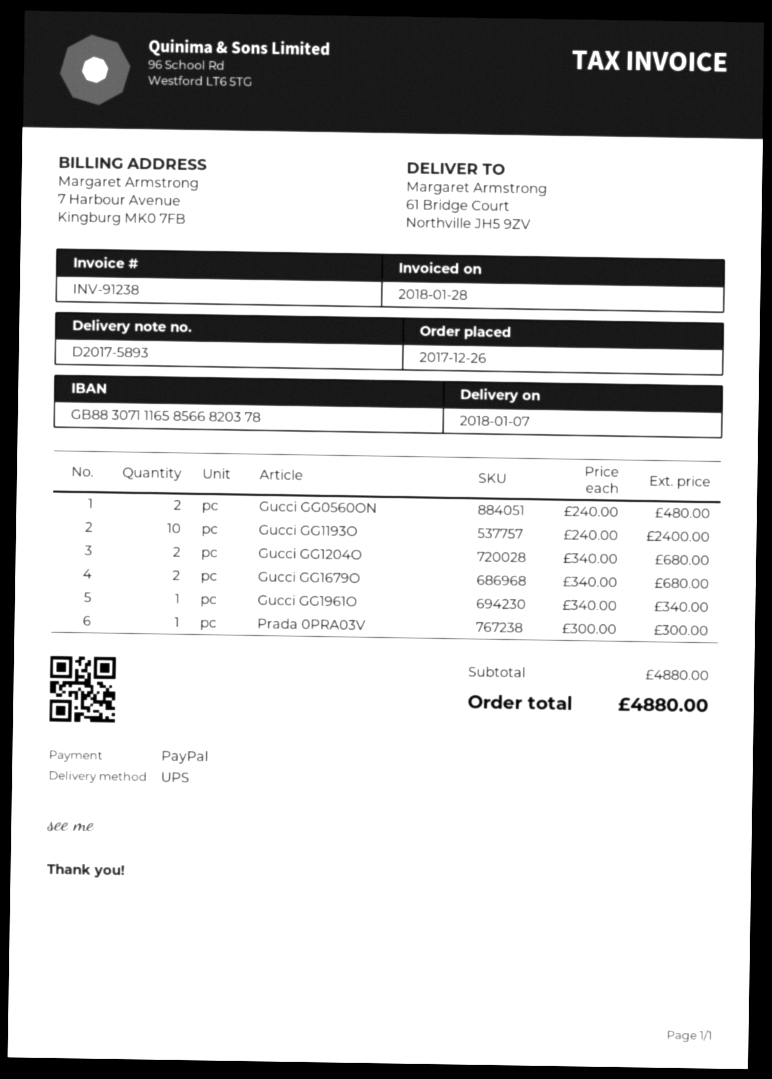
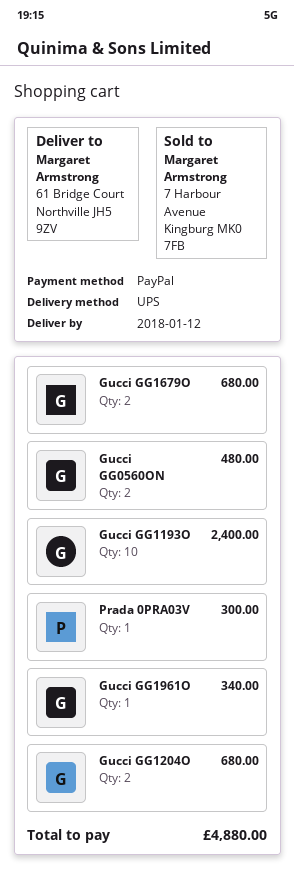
delivery date: 2018-01-07 -> 2018-01-12

